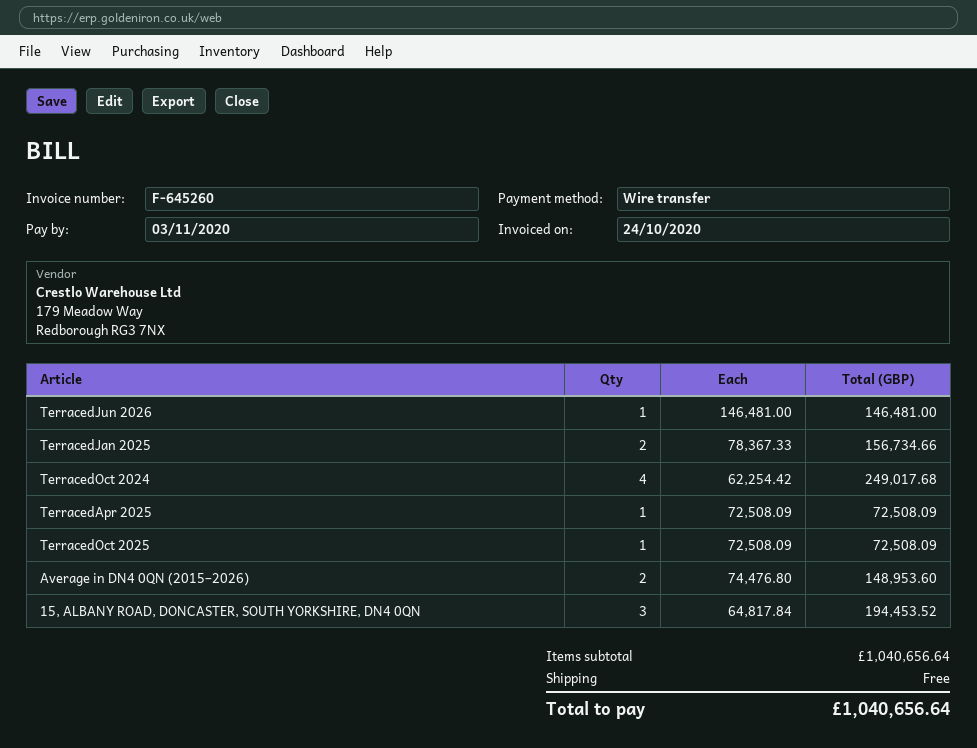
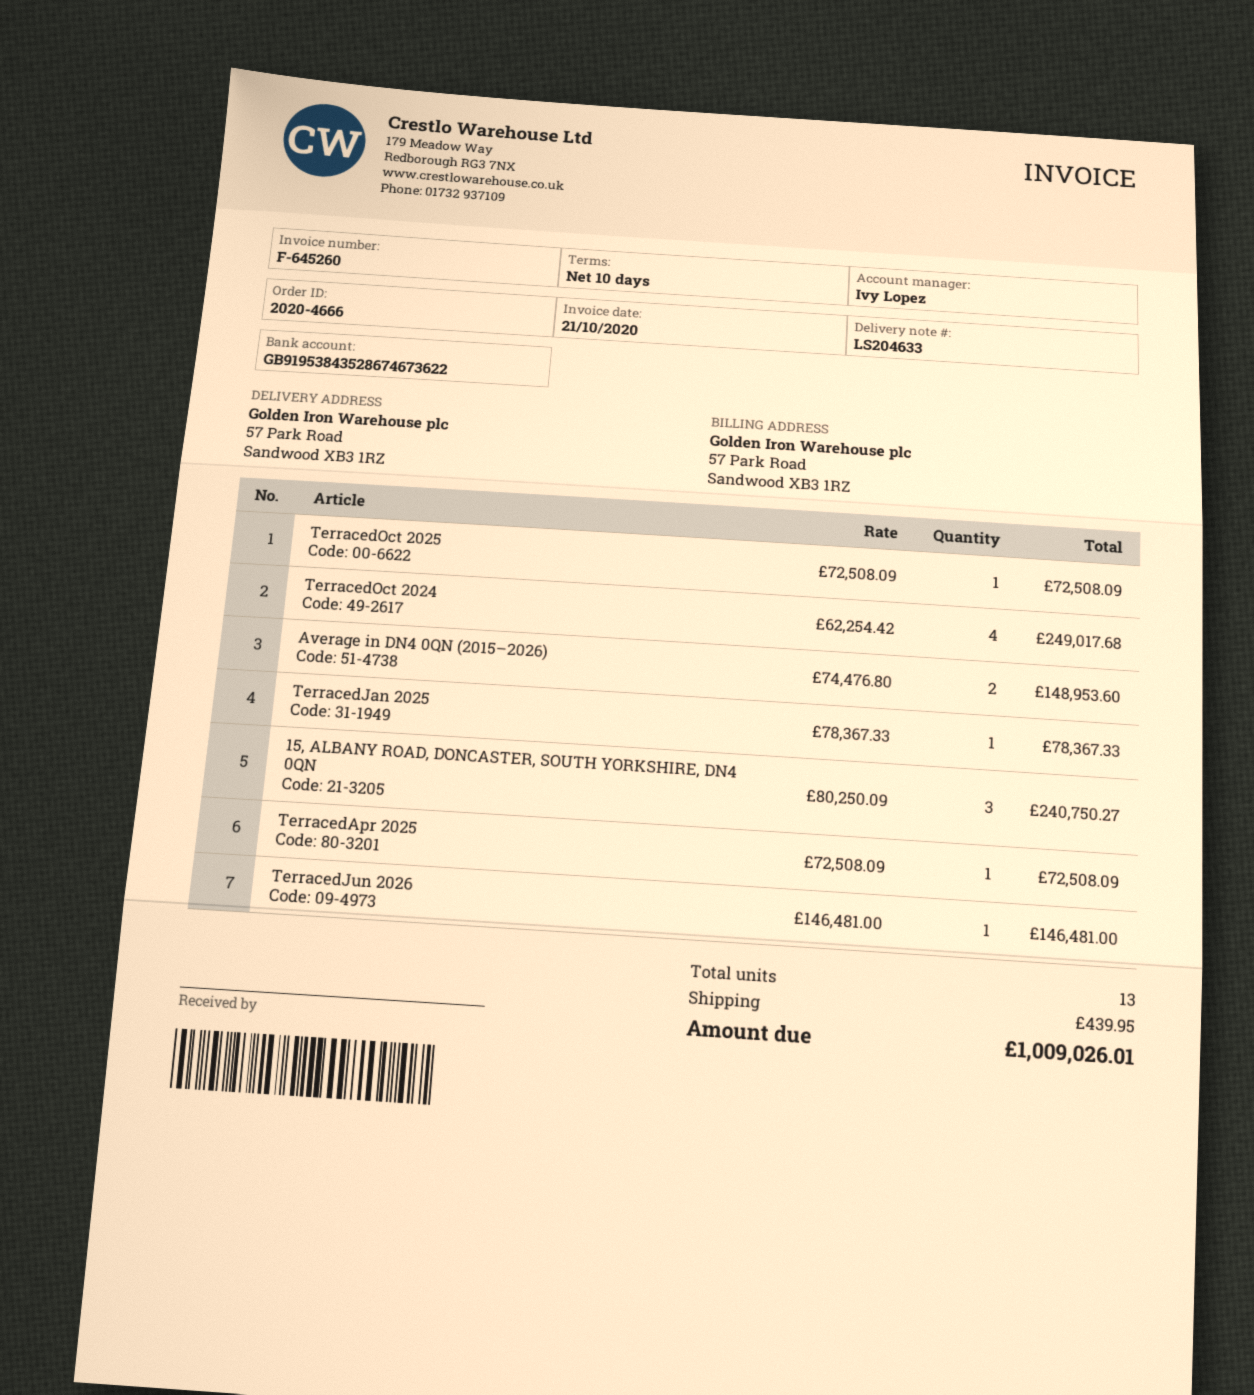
invoice date: 2020-10-24 -> 2020-10-21
TerracedJan 2025: 2 x 78367.33 = 156734.66 -> 1 x 78367.33 = 78367.33
15, ALBANY ROAD, DONCASTER, SOUTH YORKSHIRE, DN4 0QN: 3 x 64817.84 = 194453.52 -> 3 x 80250.09 = 240750.27
shipping: 0.00 -> 439.95
total: 1040656.64 -> 1009026.01

